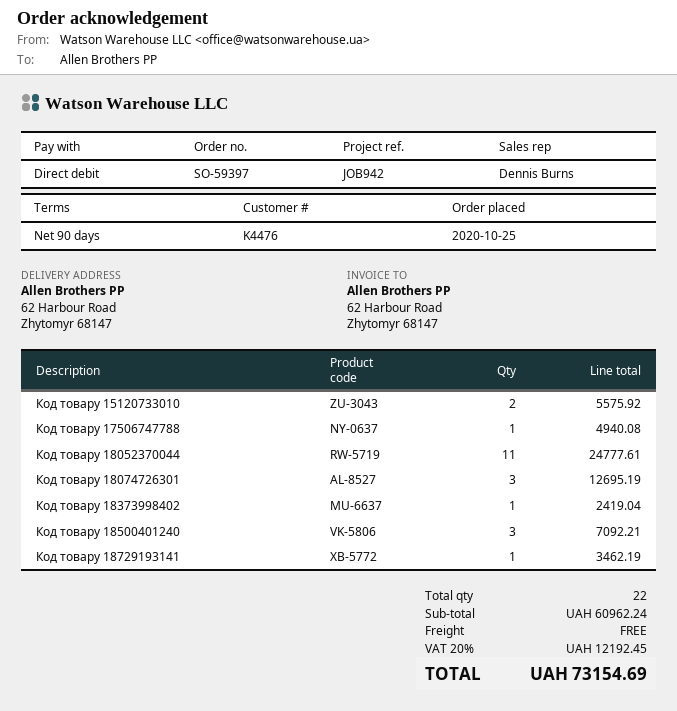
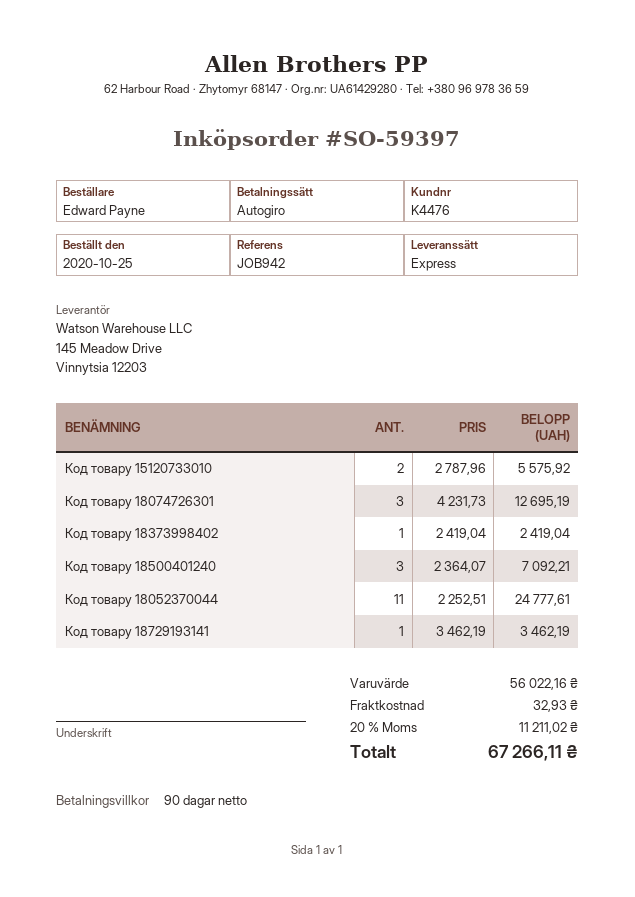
Код товару 17506747788: 1 for 4940.08 -> none
subtotal: 60962.24 -> 56022.16
shipping: 0.00 -> 32.93
tax: 20% = 12192.45 -> 20% = 11211.02
total: 73154.69 -> 67266.11

